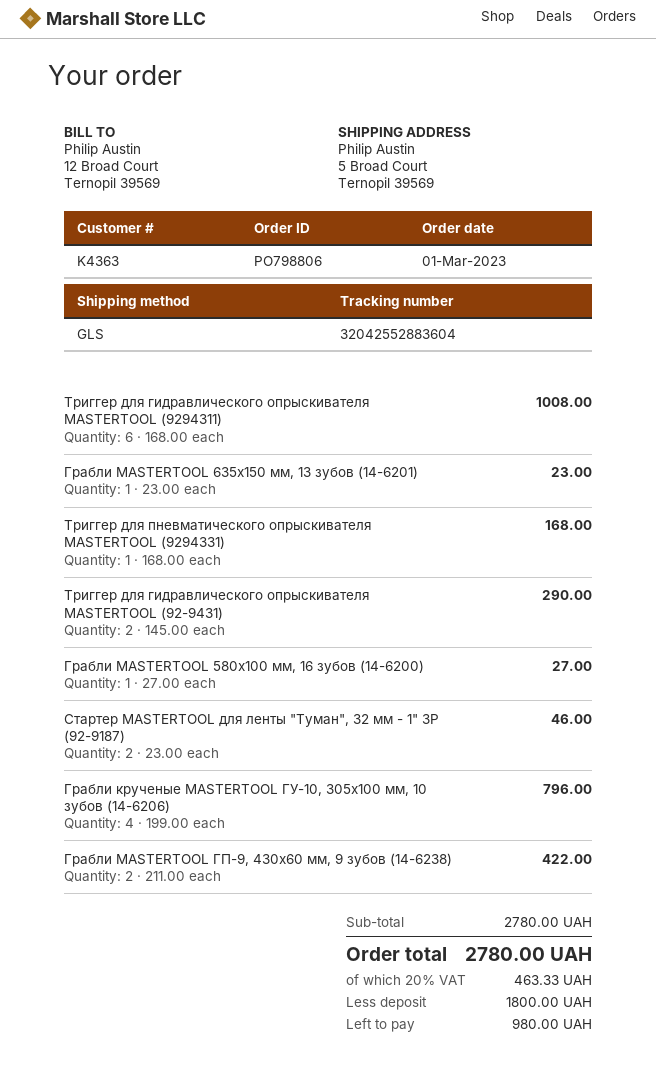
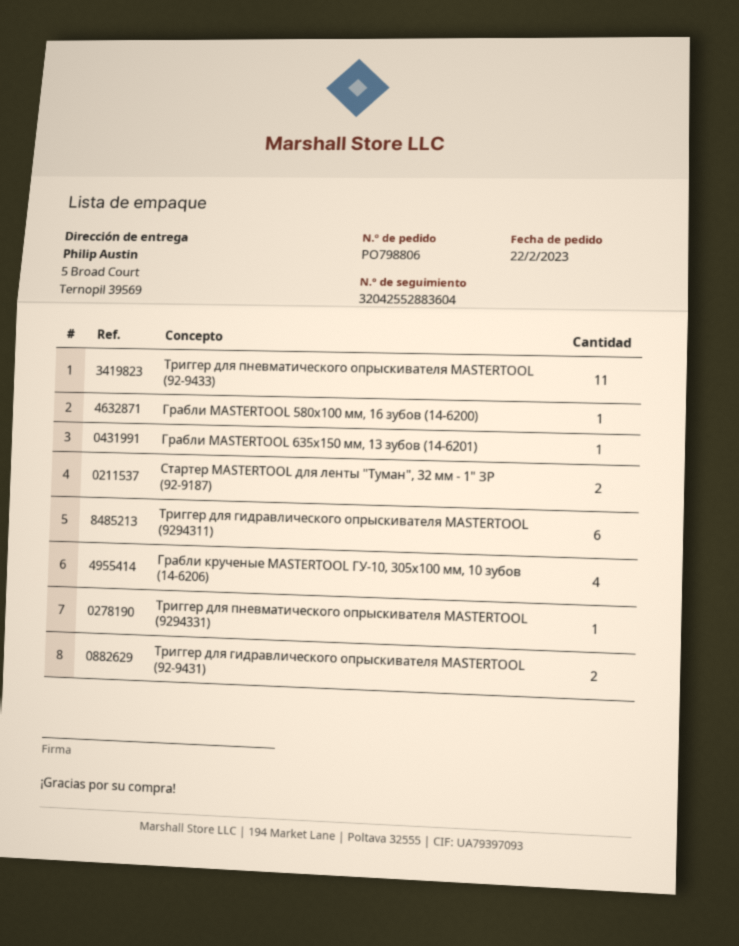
order date: 2023-03-01 -> 2023-02-22
Грабли MASTERTOOL ГП-9, 430х60 мм, 9 зубов (14-6238): 2 -> none
Триггер для пневматического опрыскивателя MASTERTOOL (92-9433): none -> 11

